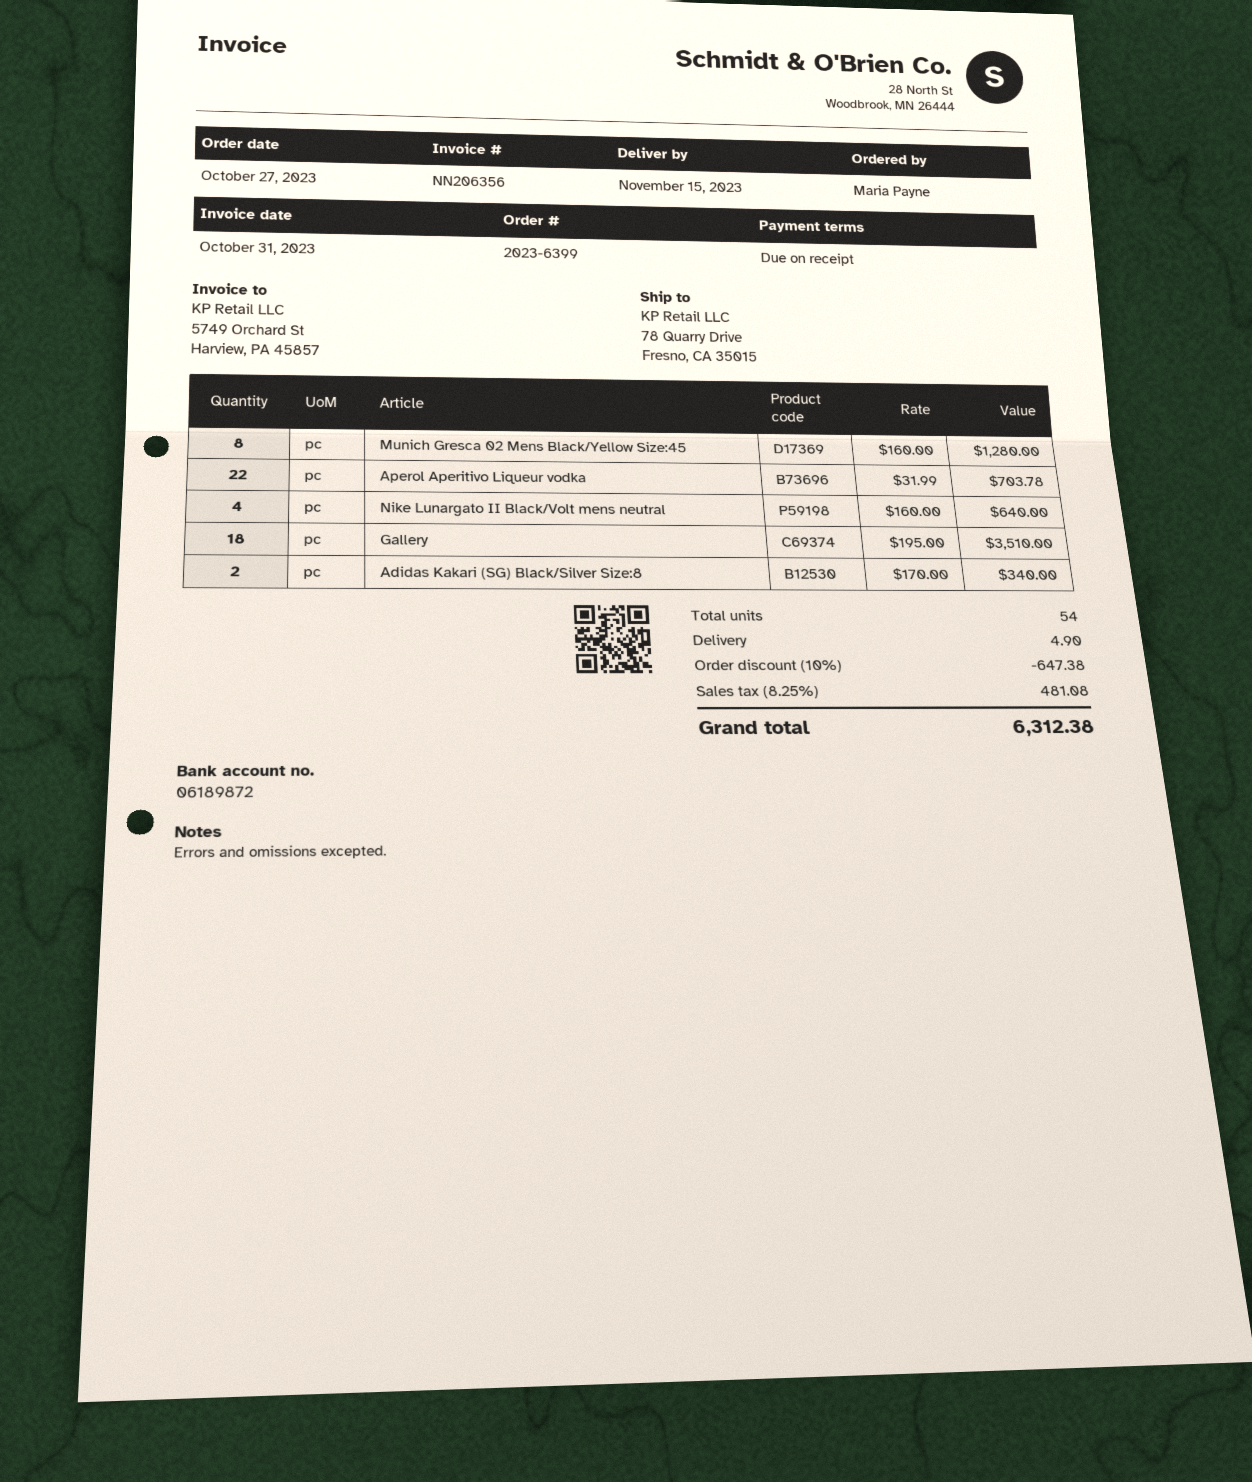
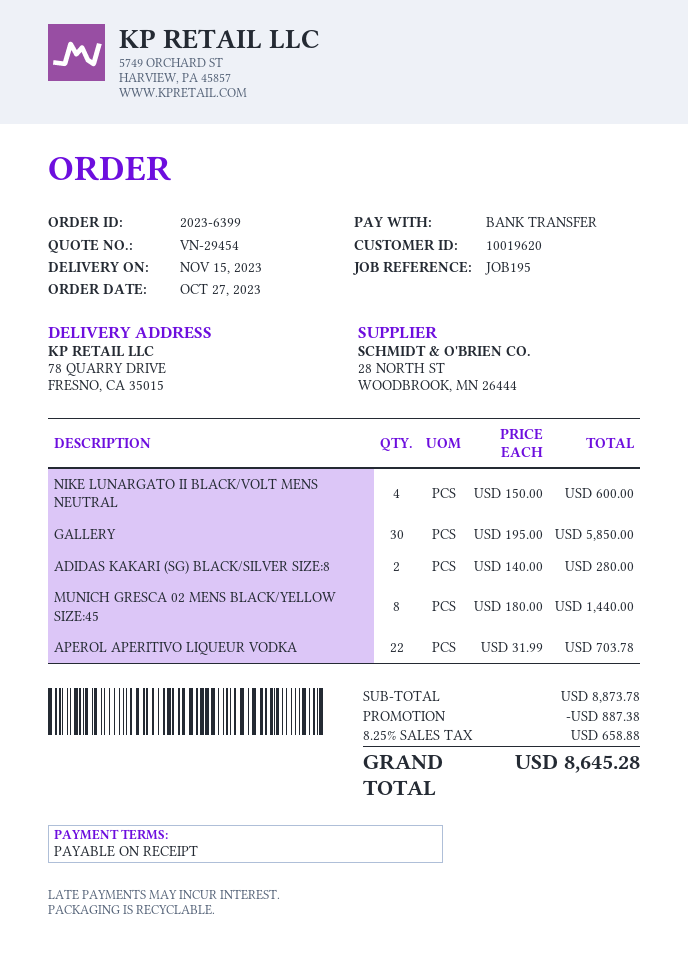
Munich Gresca 02 Mens Black/Yellow Size:45: 8 x 160.00 = 1280.00 -> 8 x 180.00 = 1440.00
Nike Lunargato II Black/Volt mens neutral: 4 x 160.00 = 640.00 -> 4 x 150.00 = 600.00
Gallery: 18 x 195.00 = 3510.00 -> 30 x 195.00 = 5850.00
Adidas Kakari (SG) Black/Silver Size:8: 2 x 170.00 = 340.00 -> 2 x 140.00 = 280.00
discount: 647.38 -> 887.38
shipping: 4.90 -> none
tax: 8.25% = 481.08 -> 8.25% = 658.88
total: 6312.38 -> 8645.28

